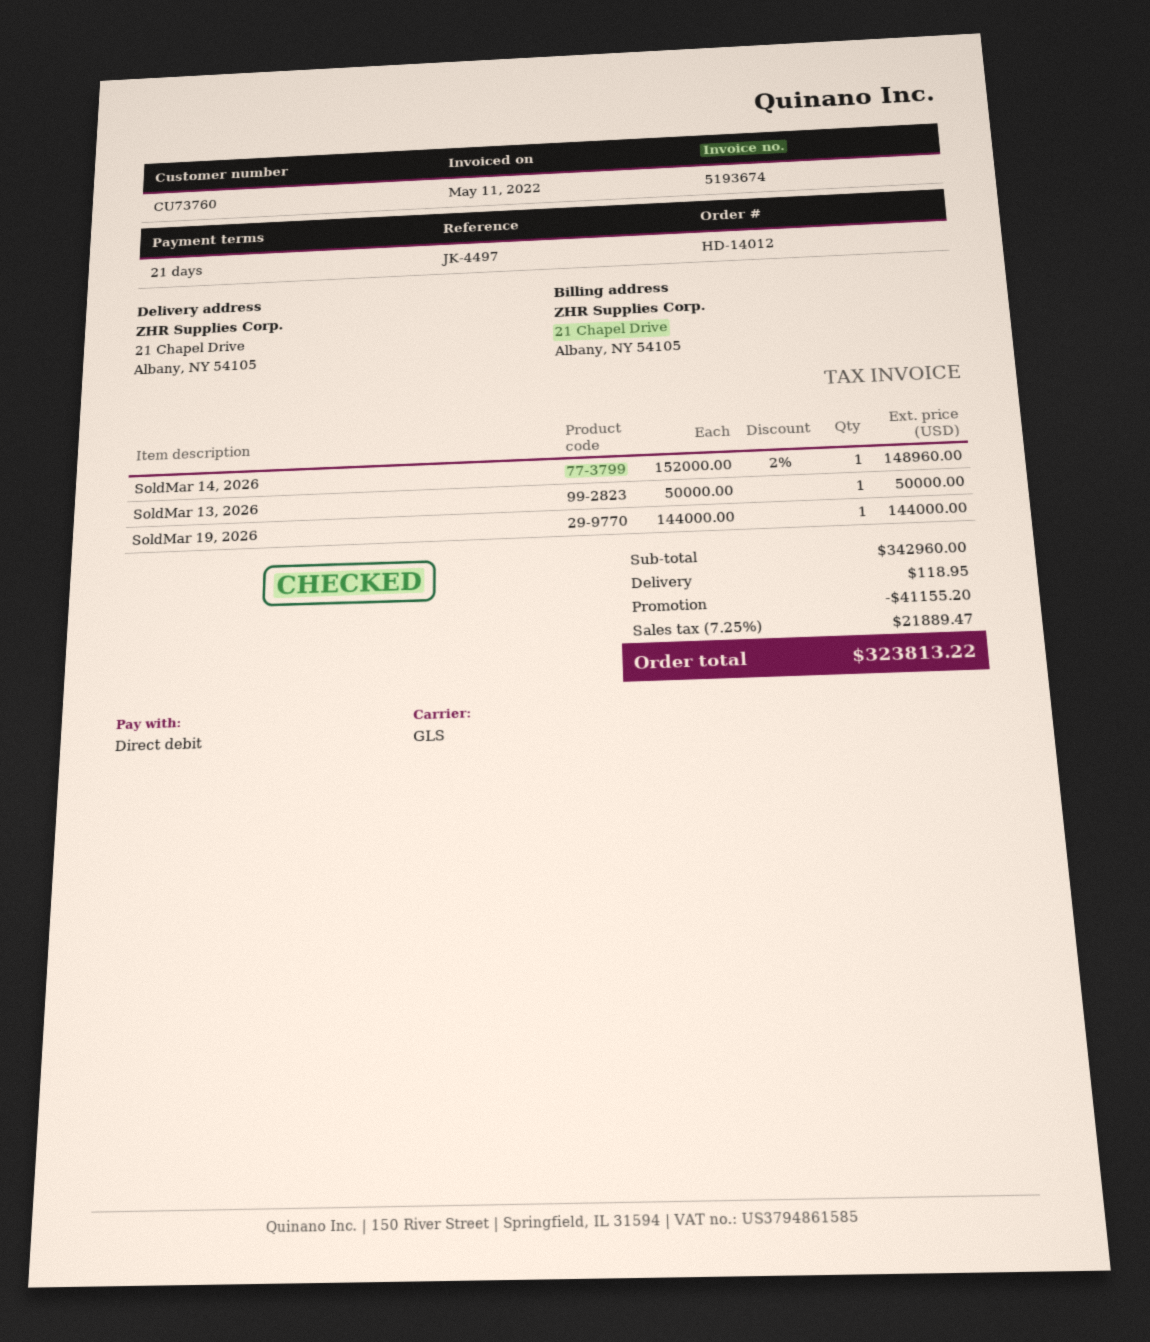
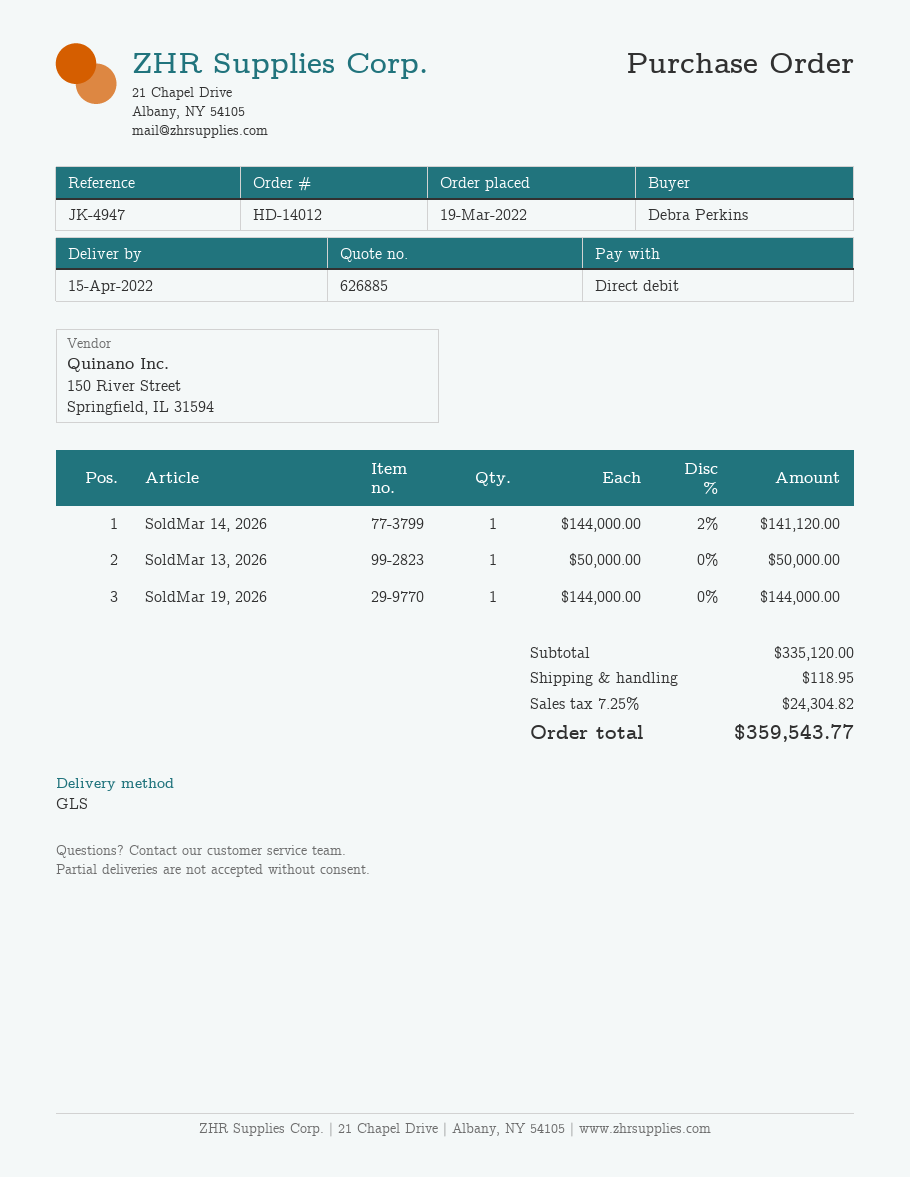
reference: JK-4497 -> JK-4947
SoldMar 14, 2026: 1 x 152000.00 - 2% = 148960.00 -> 1 x 144000.00 - 2% = 141120.00
subtotal: 342960.00 -> 335120.00
discount: 41155.20 -> none
tax: 7.25% = 21889.47 -> 7.25% = 24304.82
total: 323813.22 -> 359543.77

